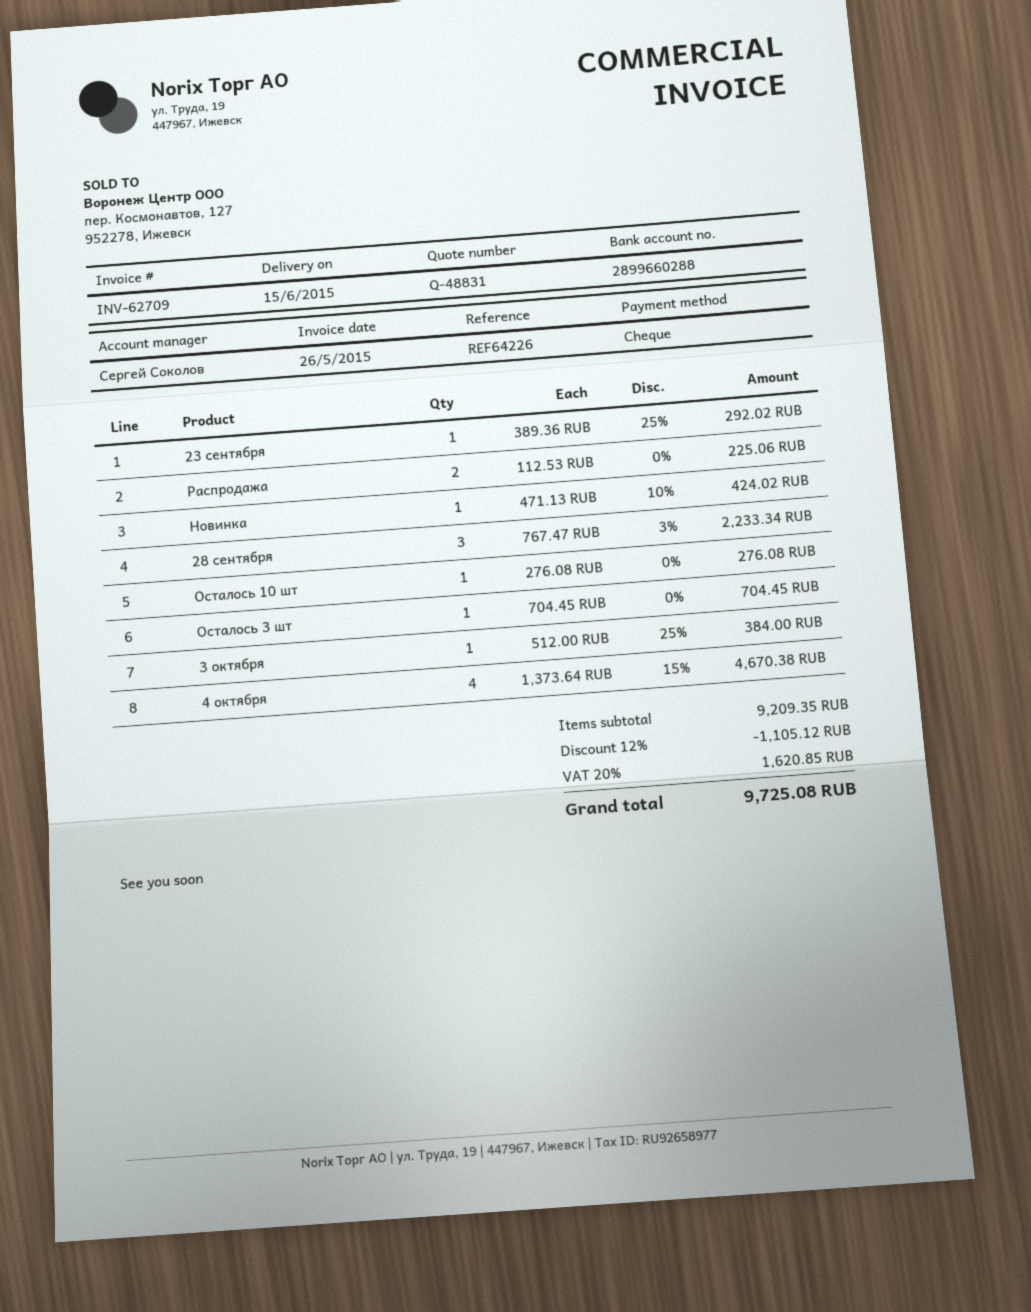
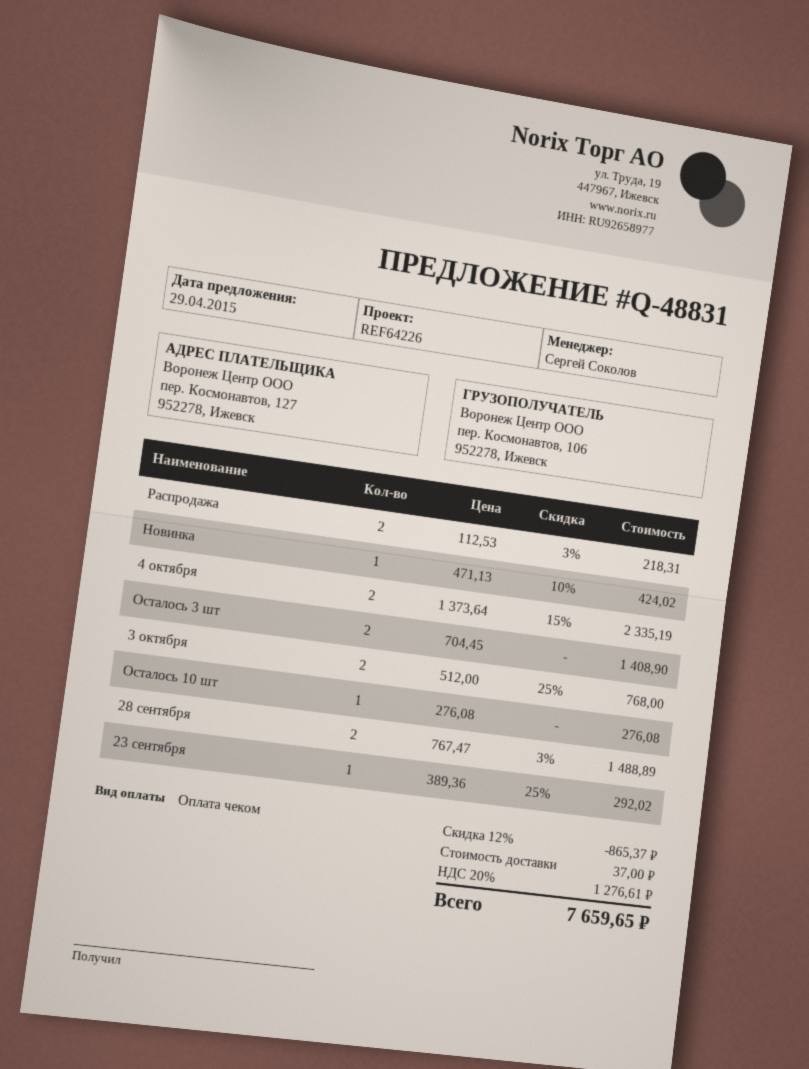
Распродажа: 2 x 112.53 = 225.06 -> 2 x 112.53 - 3% = 218.31
28 сентября: 3 x 767.47 - 3% = 2233.34 -> 2 x 767.47 - 3% = 1488.89
Осталось 3 шт: 1 x 704.45 = 704.45 -> 2 x 704.45 = 1408.90
3 октября: 1 x 512.00 - 25% = 384.00 -> 2 x 512.00 - 25% = 768.00
4 октября: 4 x 1373.64 - 15% = 4670.38 -> 2 x 1373.64 - 15% = 2335.19
discount: 12% = 1105.12 -> 12% = 865.37
shipping: none -> 37.00
tax: 20% = 1620.85 -> 20% = 1276.61
total: 9725.08 -> 7659.65

